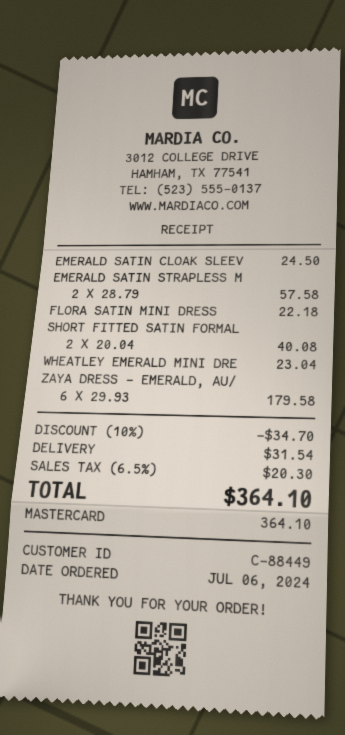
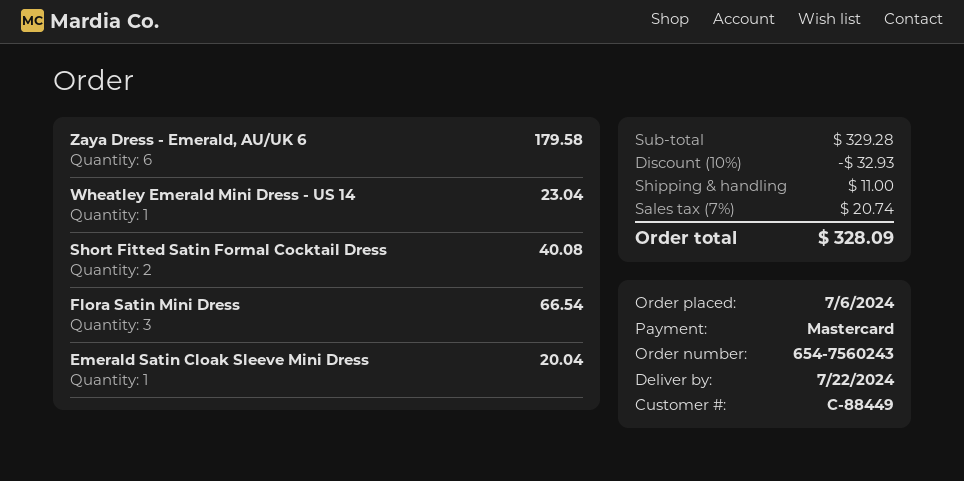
EMERALD SATIN CLOAK SLEEV: 1 for 24.50 -> 1 for 20.04
EMERALD SATIN STRAPLESS M: 2 for 57.58 -> none
FLORA SATIN MINI DRESS: 1 for 22.18 -> 3 for 66.54
discount: 10% = 34.70 -> 10% = 32.93
shipping: 31.54 -> 11.00
tax: 6.5% = 20.30 -> 7% = 20.74
total: 364.10 -> 328.09

